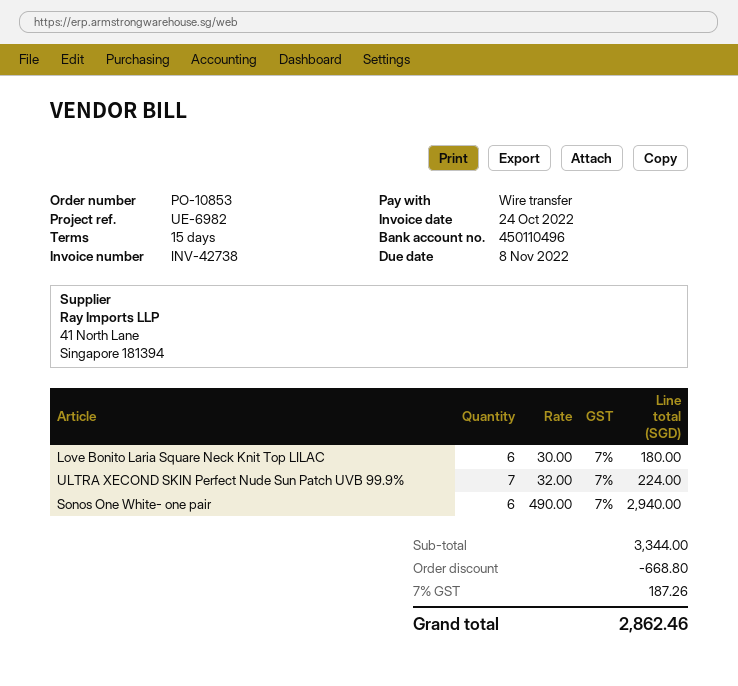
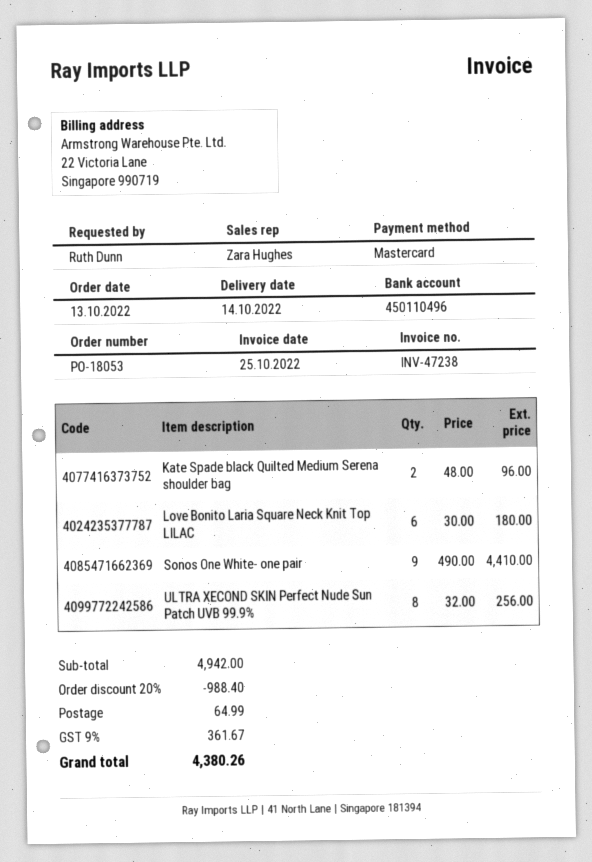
order number: PO-10853 -> PO-18053
invoice number: INV-42738 -> INV-47238
invoice date: 2022-10-24 -> 2022-10-25
payment method: bank transfer -> Mastercard
ULTRA XECOND SKIN Perfect Nude Sun Patch UVB 99.9%: 7 x 32.00 = 224.00 -> 8 x 32.00 = 256.00
Sonos One White- one pair: 6 x 490.00 = 2940.00 -> 9 x 490.00 = 4410.00
Kate Spade black Quilted Medium Serena shoulder bag: none -> 2 x 48.00 = 96.00
subtotal: 3344.00 -> 4942.00
discount: 668.80 -> 988.40
shipping: none -> 64.99
tax: 7% = 187.26 -> 9% = 361.67
total: 2862.46 -> 4380.26

